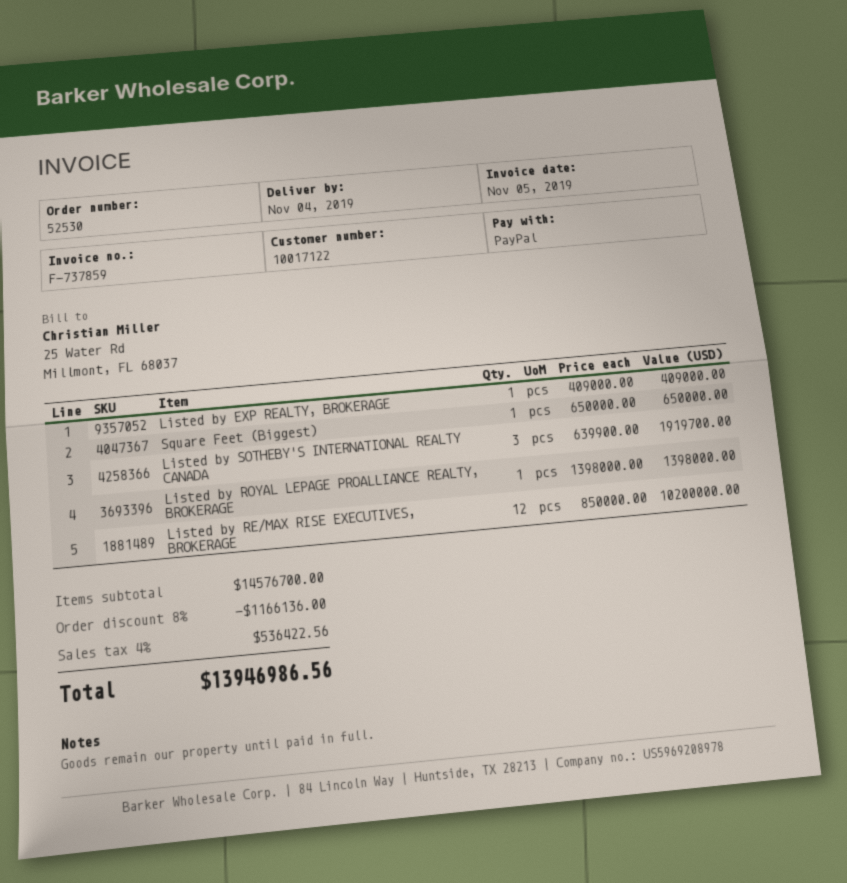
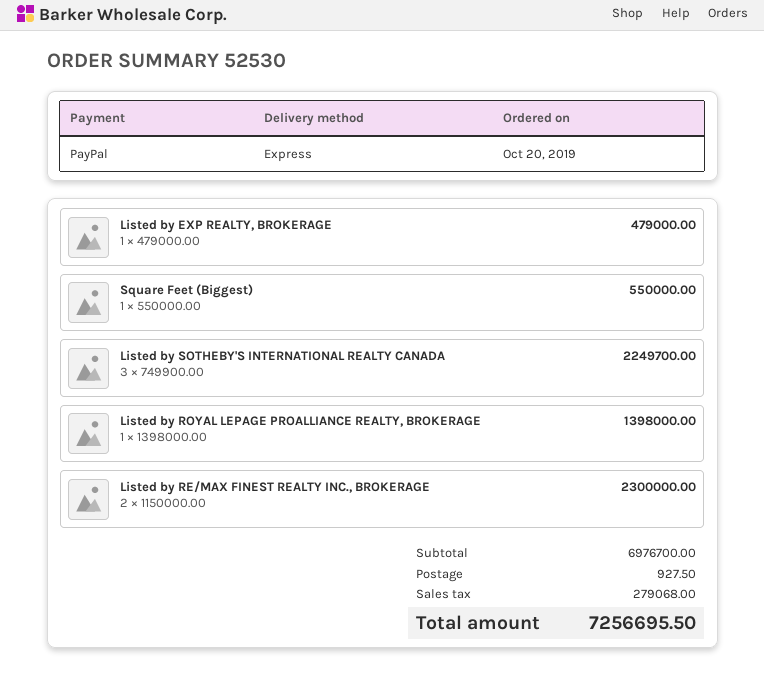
Listed by EXP REALTY, BROKERAGE: 1 x 409000.00 = 409000.00 -> 1 x 479000.00 = 479000.00
Square Feet (Biggest): 1 x 650000.00 = 650000.00 -> 1 x 550000.00 = 550000.00
Listed by SOTHEBY'S INTERNATIONAL REALTY CANADA: 3 x 639900.00 = 1919700.00 -> 3 x 749900.00 = 2249700.00
Listed by RE/MAX RISE EXECUTIVES, BROKERAGE: 12 x 850000.00 = 10200000.00 -> none
Listed by RE/MAX FINEST REALTY INC., BROKERAGE: none -> 2 x 1150000.00 = 2300000.00
subtotal: 14576700.00 -> 6976700.00
discount: 8% = 1166136.00 -> none
shipping: none -> 927.50
tax: 536422.56 -> 279068.00
total: 13946986.56 -> 7256695.50

